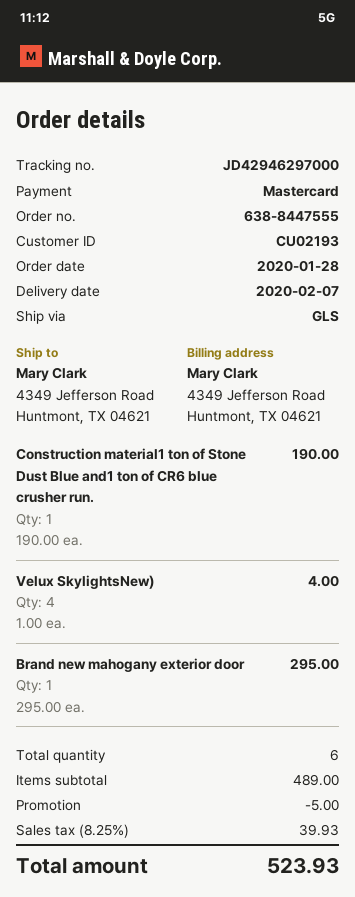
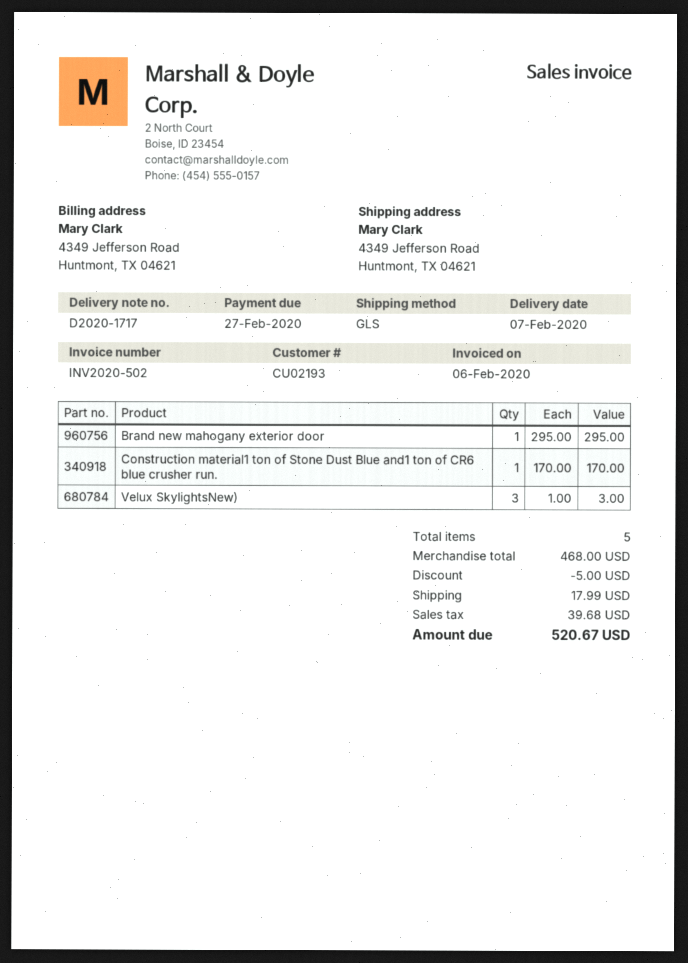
Construction material1 ton of Stone Dust Blue and1 ton of CR6 blue crusher run.: 1 x 190.00 = 190.00 -> 1 x 170.00 = 170.00
Velux SkylightsNew): 4 x 1.00 = 4.00 -> 3 x 1.00 = 3.00
total quantity: 6 -> 5
subtotal: 489.00 -> 468.00
shipping: none -> 17.99
tax: 39.93 -> 39.68
total: 523.93 -> 520.67

